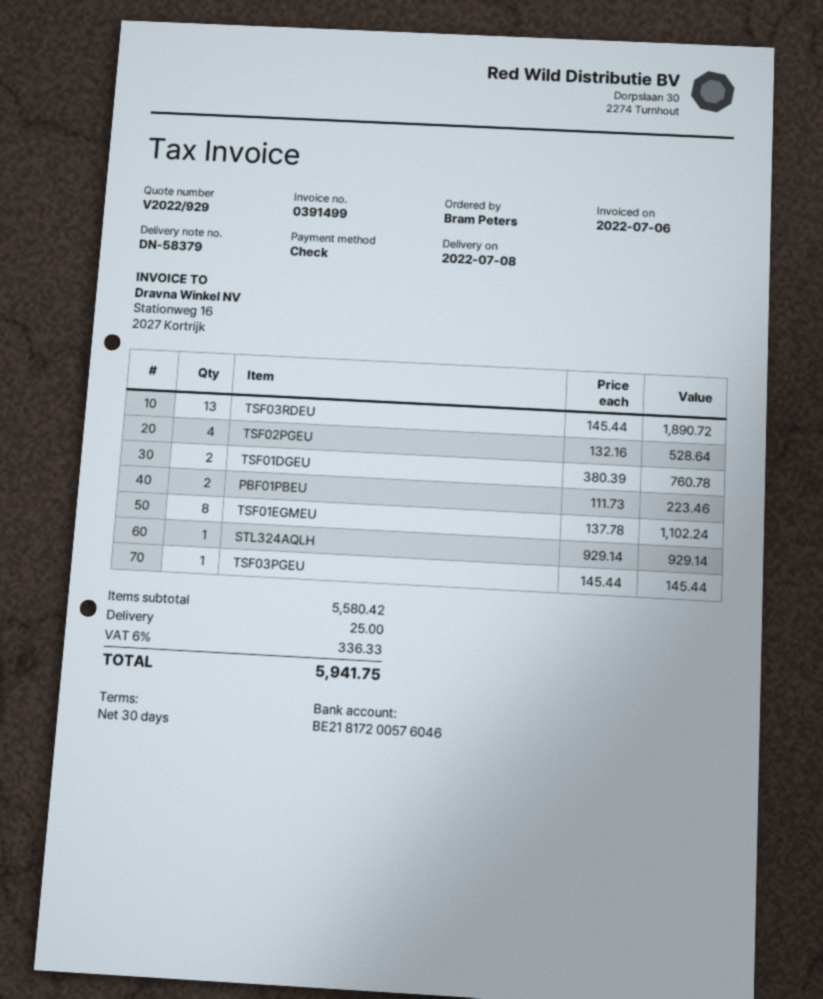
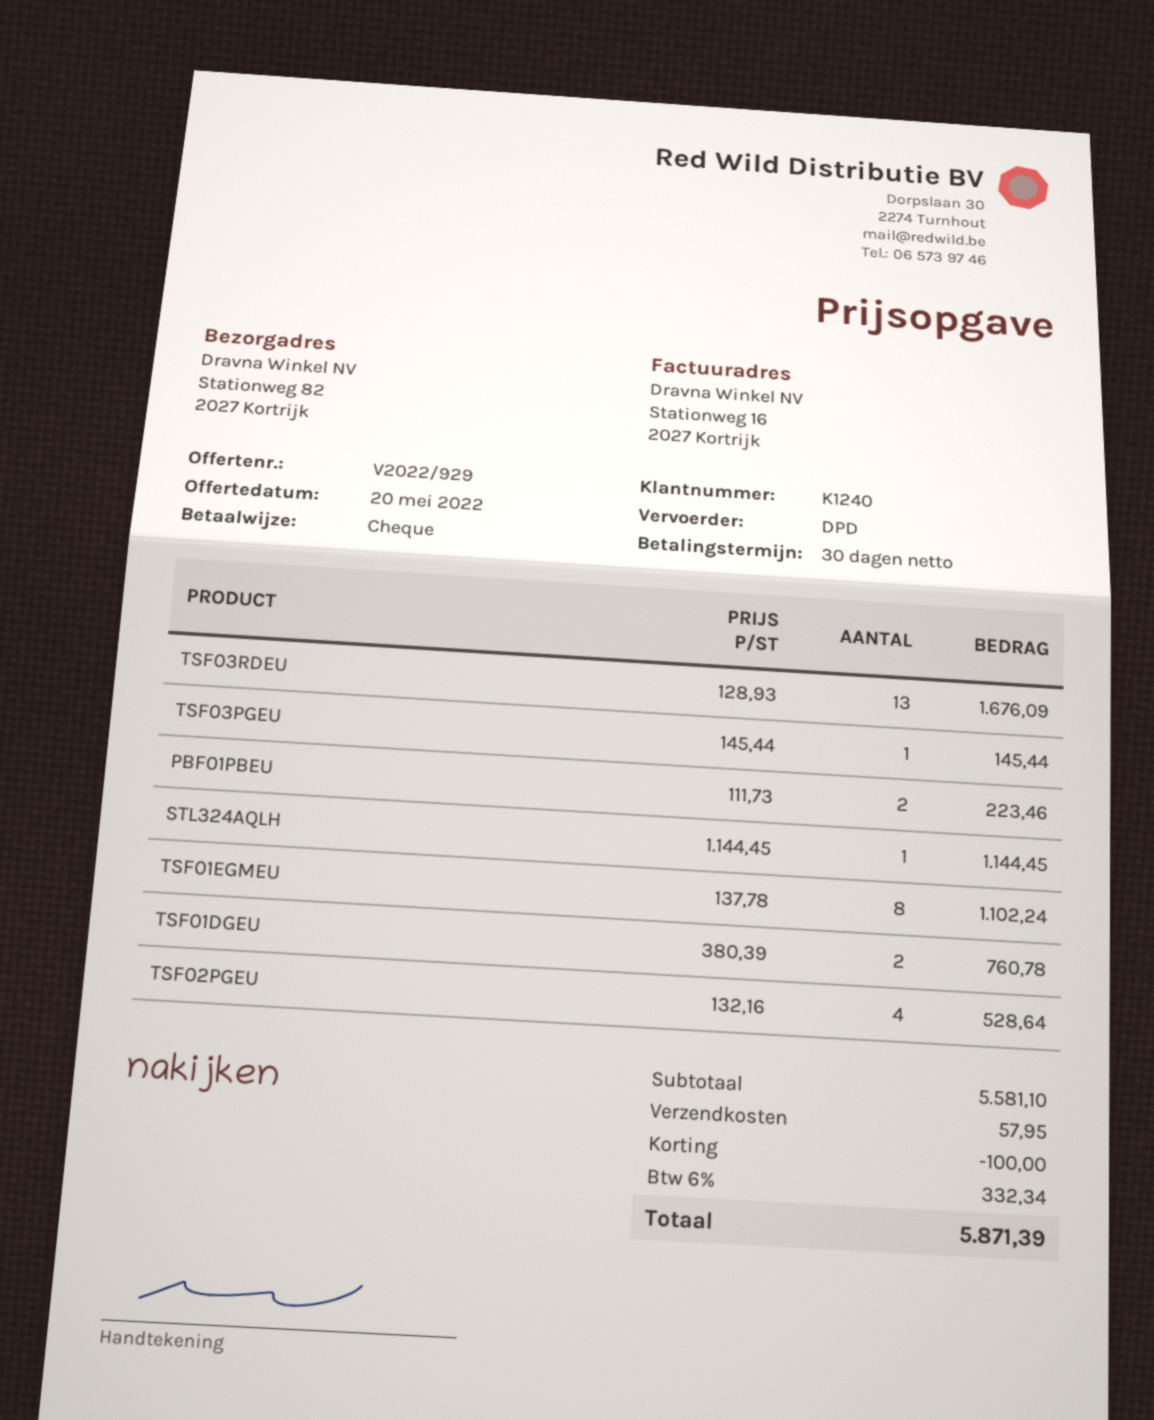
TSF03RDEU: 13 x 145.44 = 1890.72 -> 13 x 128.93 = 1676.09
STL324AQLH: 1 x 929.14 = 929.14 -> 1 x 1144.45 = 1144.45
subtotal: 5580.42 -> 5581.10
discount: none -> 100.00
shipping: 25.00 -> 57.95
tax: 6% = 336.33 -> 6% = 332.34
total: 5941.75 -> 5871.39

